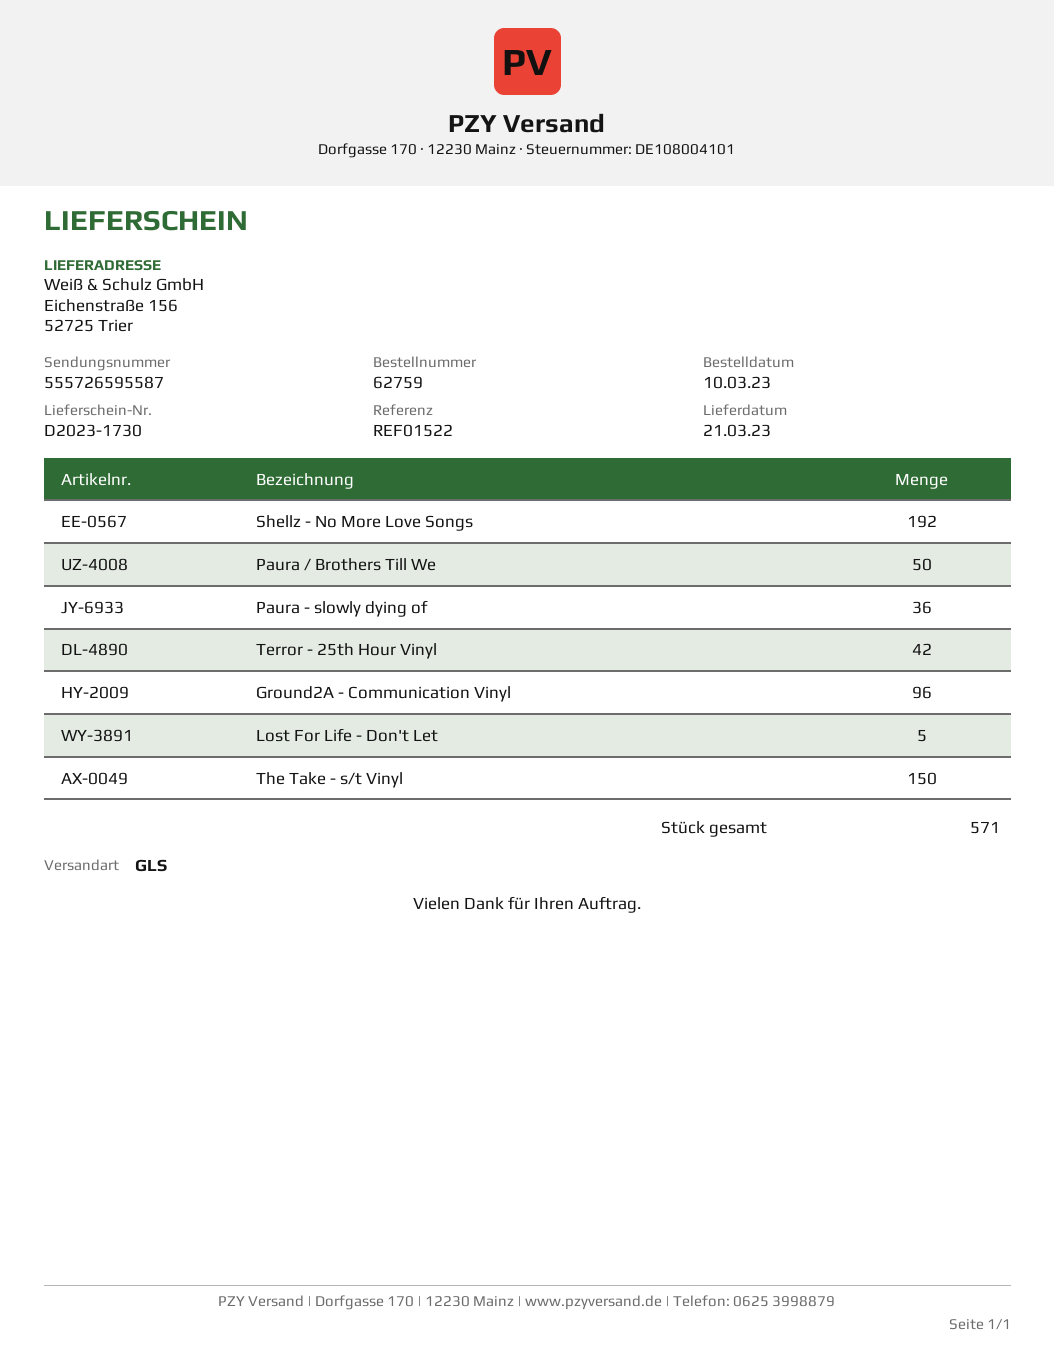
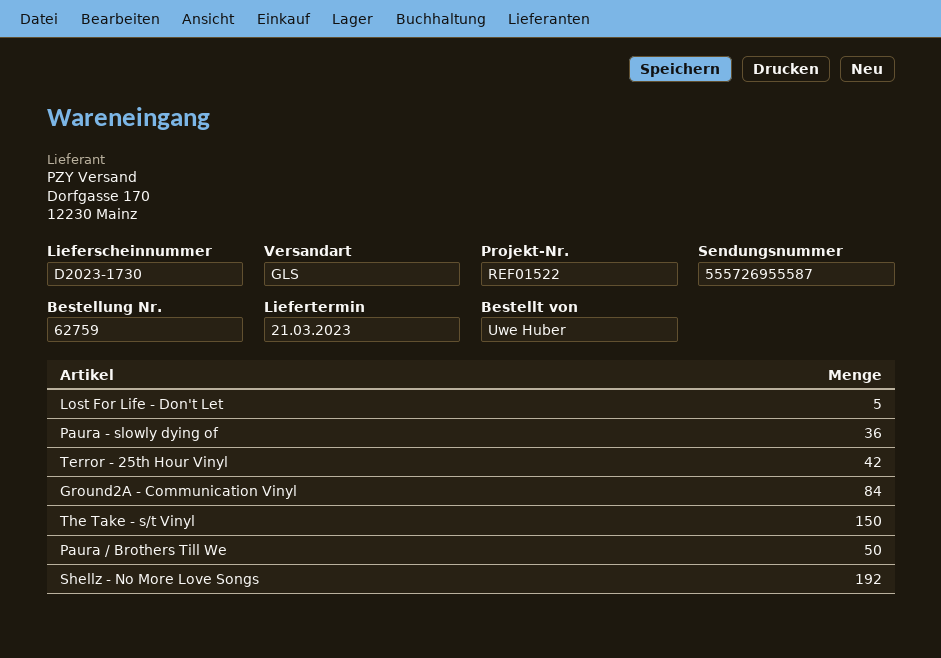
tracking number: 555726595587 -> 555726955587
Ground2A - Communication Vinyl: 96 -> 84

